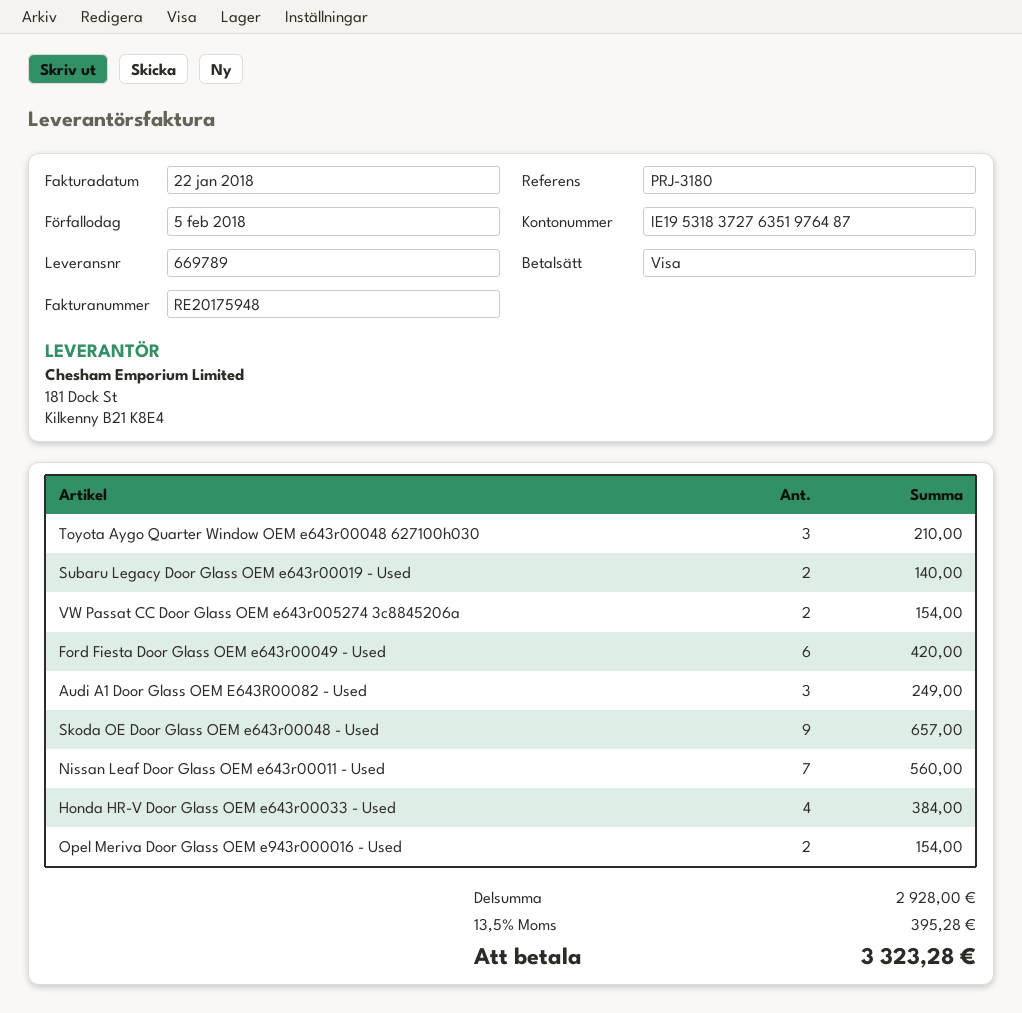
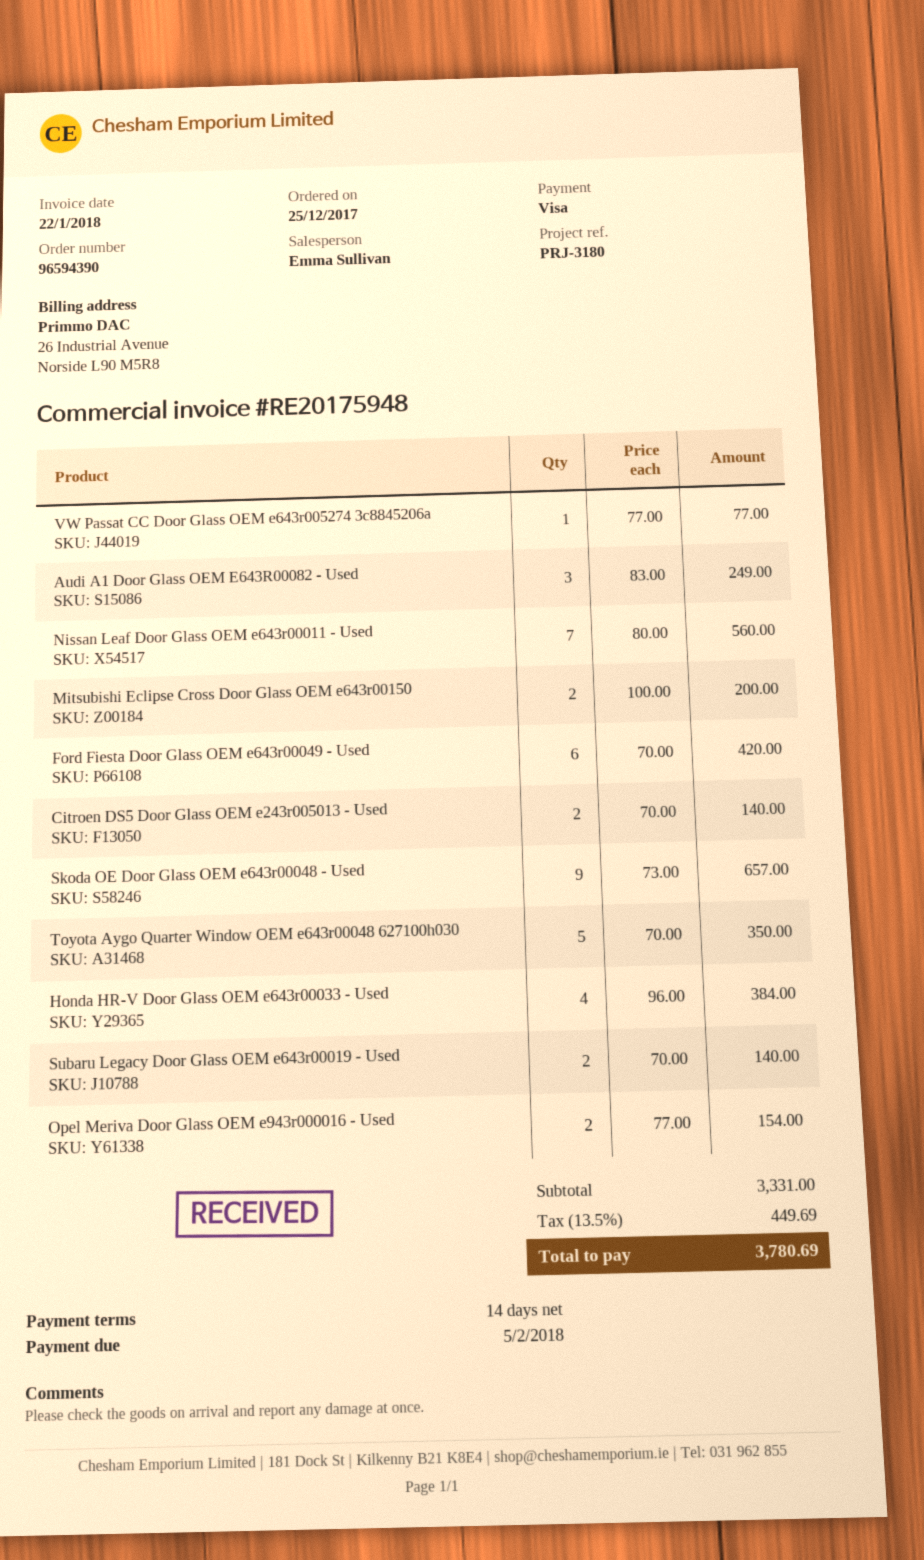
Toyota Aygo Quarter Window OEM e643r00048 627100h030: 3 for 210.00 -> 5 for 350.00
VW Passat CC Door Glass OEM e643r005274 3c8845206a: 2 for 154.00 -> 1 for 77.00
Mitsubishi Eclipse Cross Door Glass OEM e643r00150: none -> 2 for 200.00
Citroen DS5 Door Glass OEM e243r005013 - Used: none -> 2 for 140.00
subtotal: 2928.00 -> 3331.00
tax: 13.5% = 395.28 -> 13.5% = 449.69
total: 3323.28 -> 3780.69

